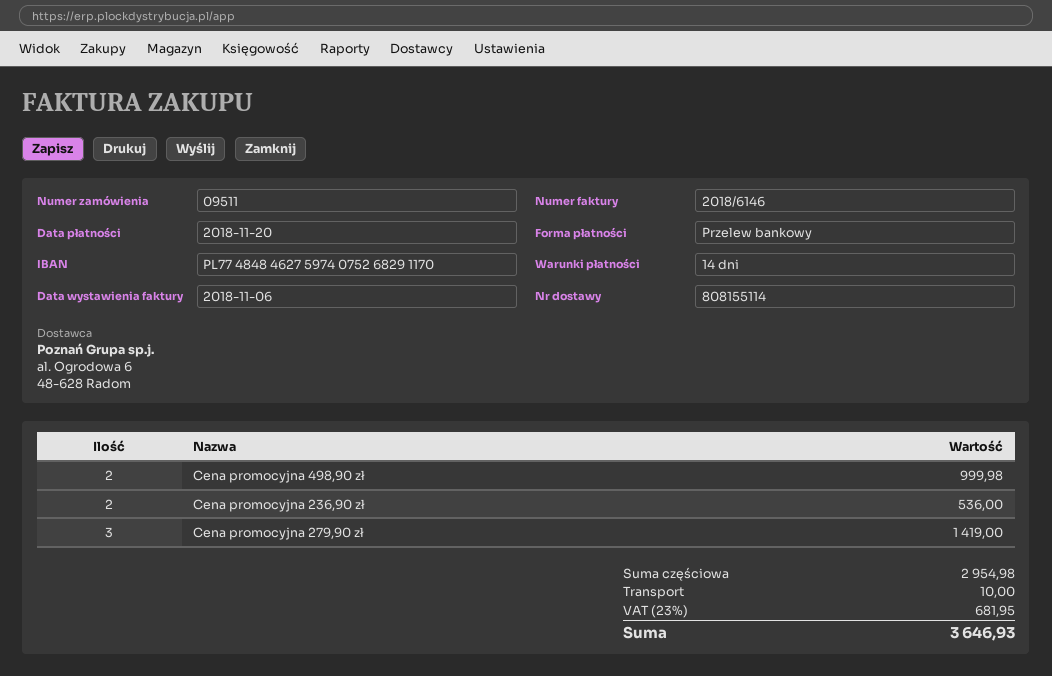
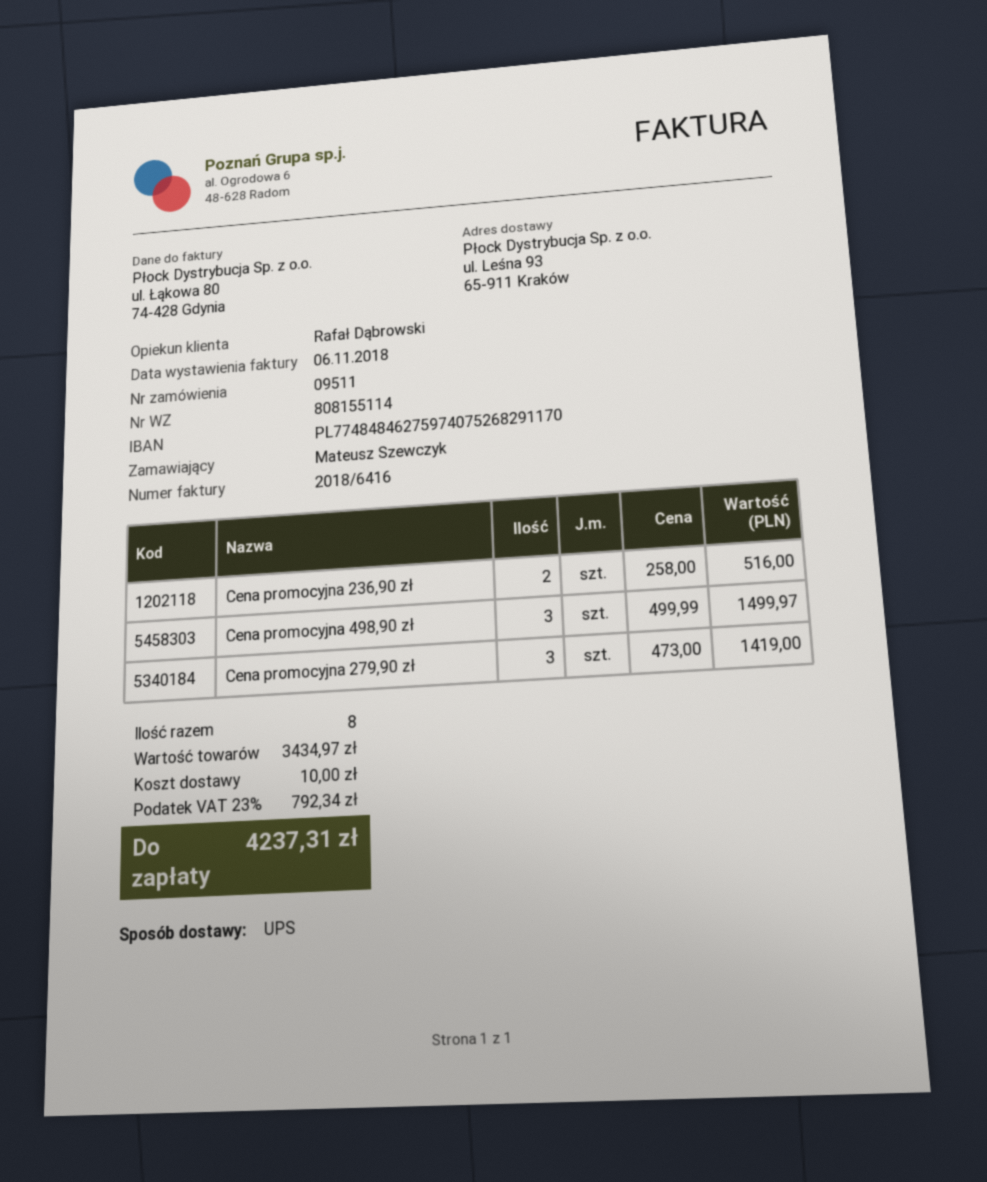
invoice number: 2018/6146 -> 2018/6416
Cena promocyjna 498,90 zł: 2 for 999.98 -> 3 for 1499.97
Cena promocyjna 236,90 zł: 2 for 536.00 -> 2 for 516.00
subtotal: 2954.98 -> 3434.97
tax: 23% = 681.95 -> 23% = 792.34
total: 3646.93 -> 4237.31

